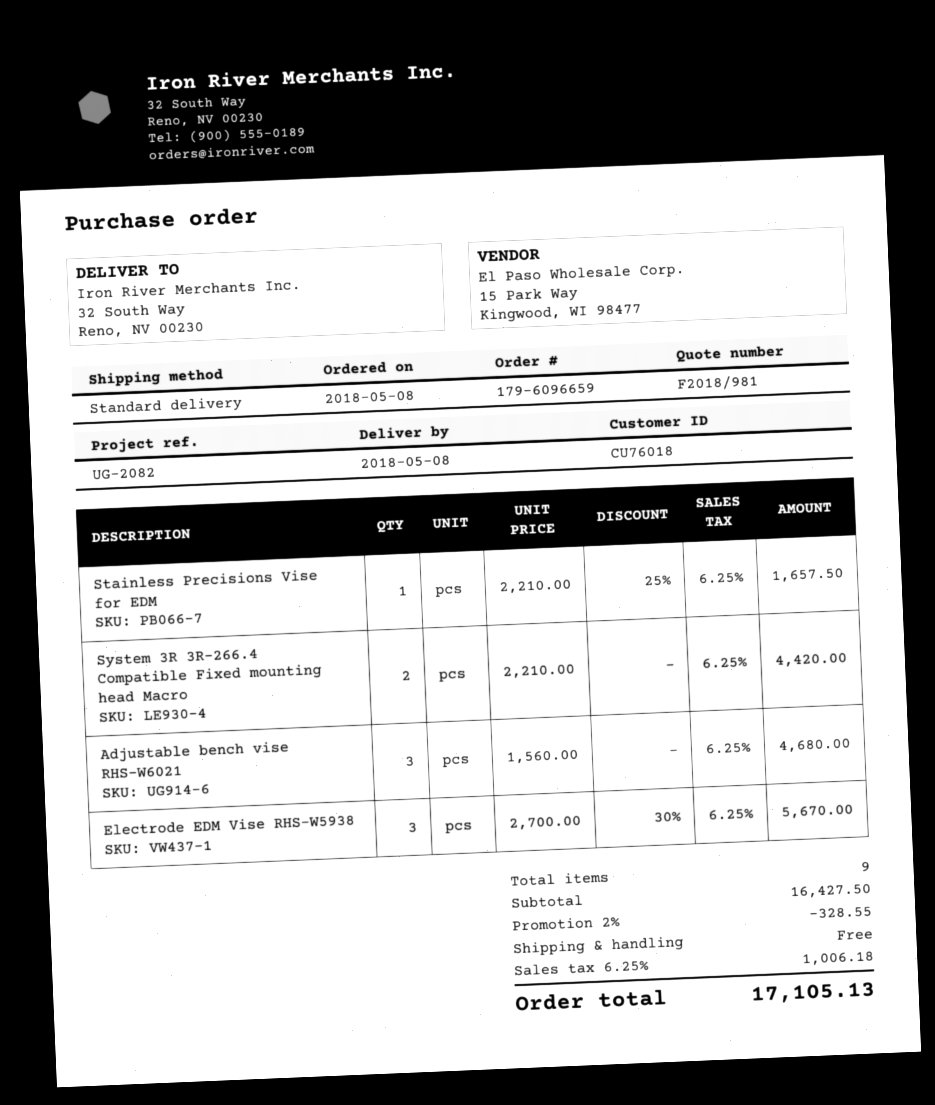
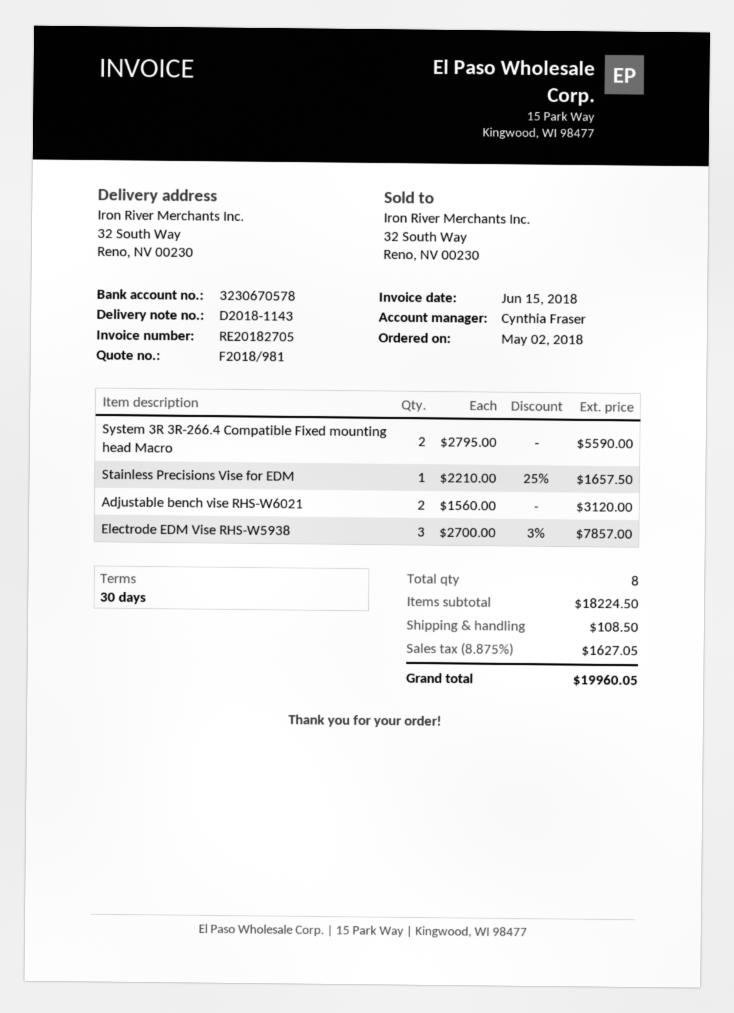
order date: 2018-05-08 -> 2018-05-02
System 3R 3R-266.4 Compatible Fixed mounting head Macro: 2 x 2210.00 = 4420.00 -> 2 x 2795.00 = 5590.00
Adjustable bench vise RHS-W6021: 3 x 1560.00 = 4680.00 -> 2 x 1560.00 = 3120.00
Electrode EDM Vise RHS-W5938: 3 x 2700.00 - 30% = 5670.00 -> 3 x 2700.00 - 3% = 7857.00
total quantity: 9 -> 8
subtotal: 16427.50 -> 18224.50
discount: 2% = 328.55 -> none
shipping: 0.00 -> 108.50
tax: 6.25% = 1006.18 -> 8.875% = 1627.05
total: 17105.13 -> 19960.05

